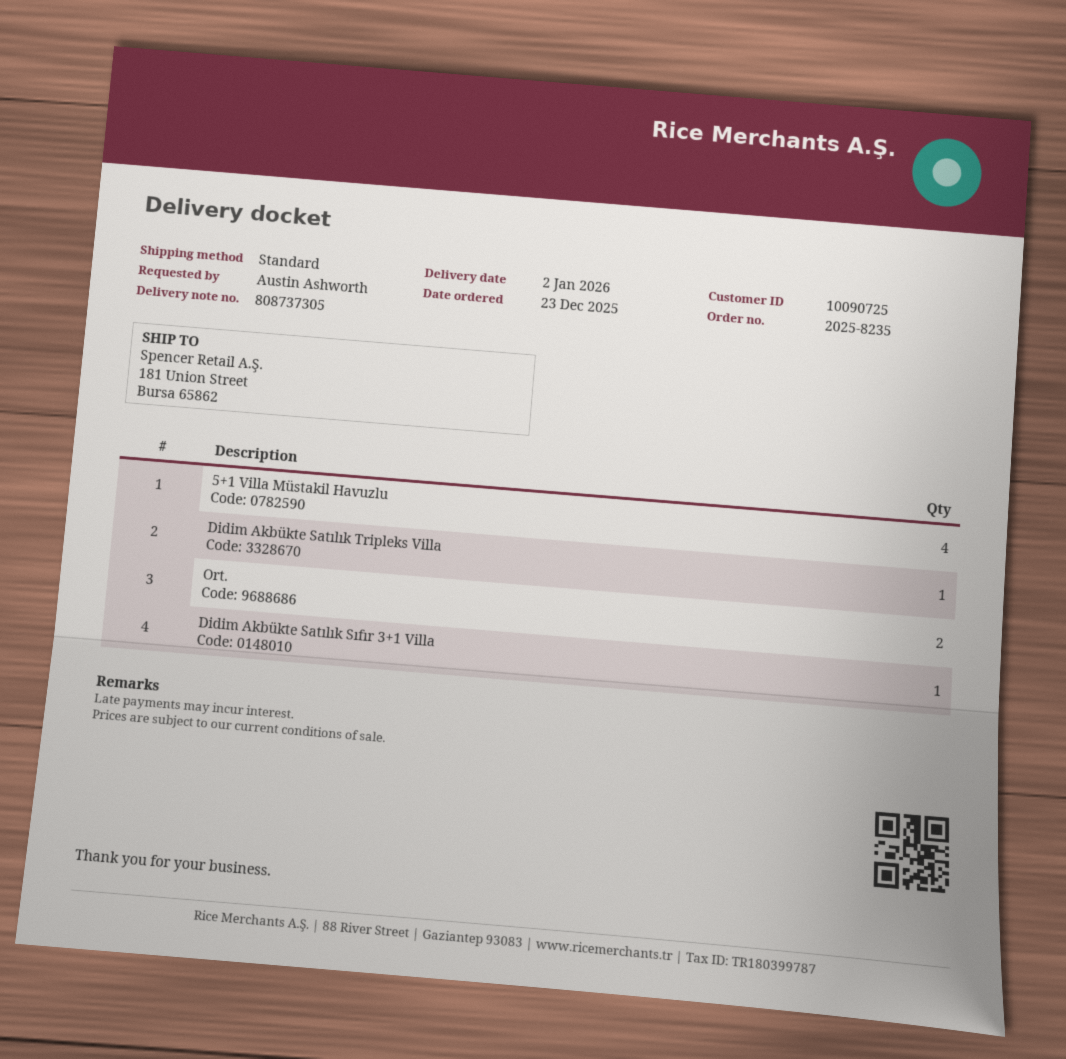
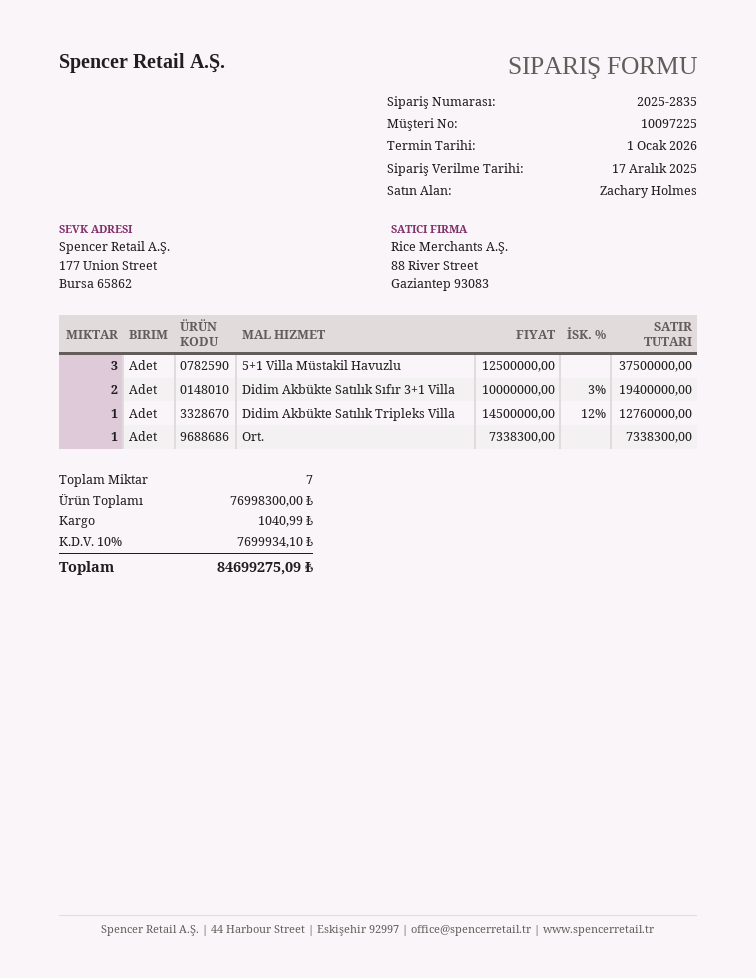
order number: 2025-8235 -> 2025-2835
order date: 2025-12-23 -> 2025-12-17
delivery date: 2026-01-02 -> 2026-01-01
customer number: 10090725 -> 10097225
ordered by: Austin Ashworth -> Zachary Holmes
ship to: 181 Union Street, Bursa 65862 -> 177 Union Street, Bursa 65862
5+1 Villa Müstakil Havuzlu: 4 -> 3
Ort.: 2 -> 1
Didim Akbükte Satılık Sıfır 3+1 Villa: 1 -> 2

